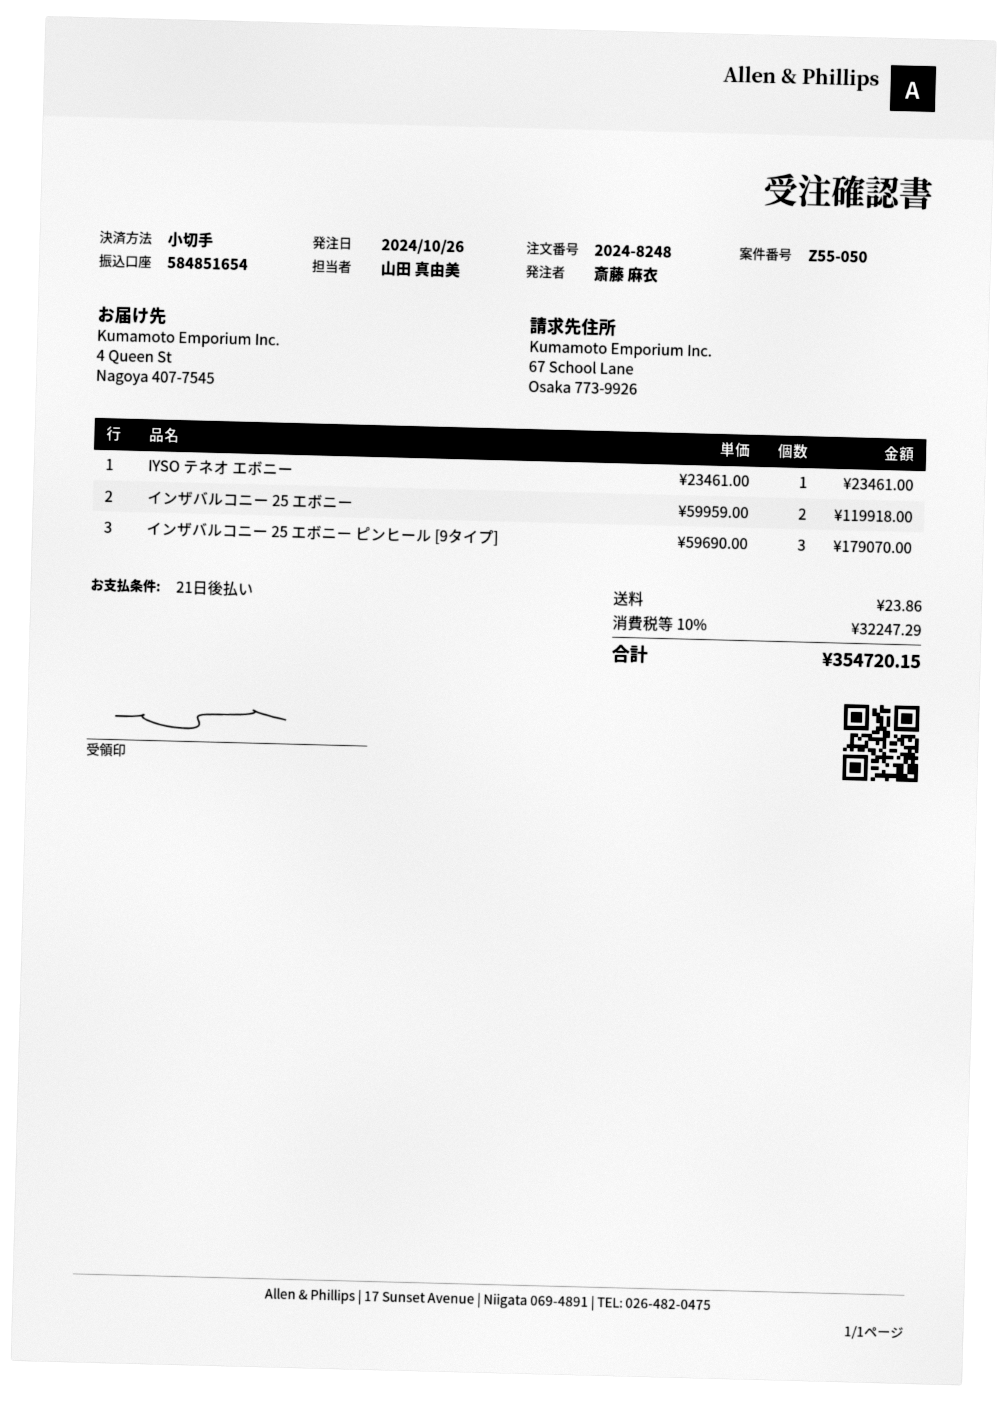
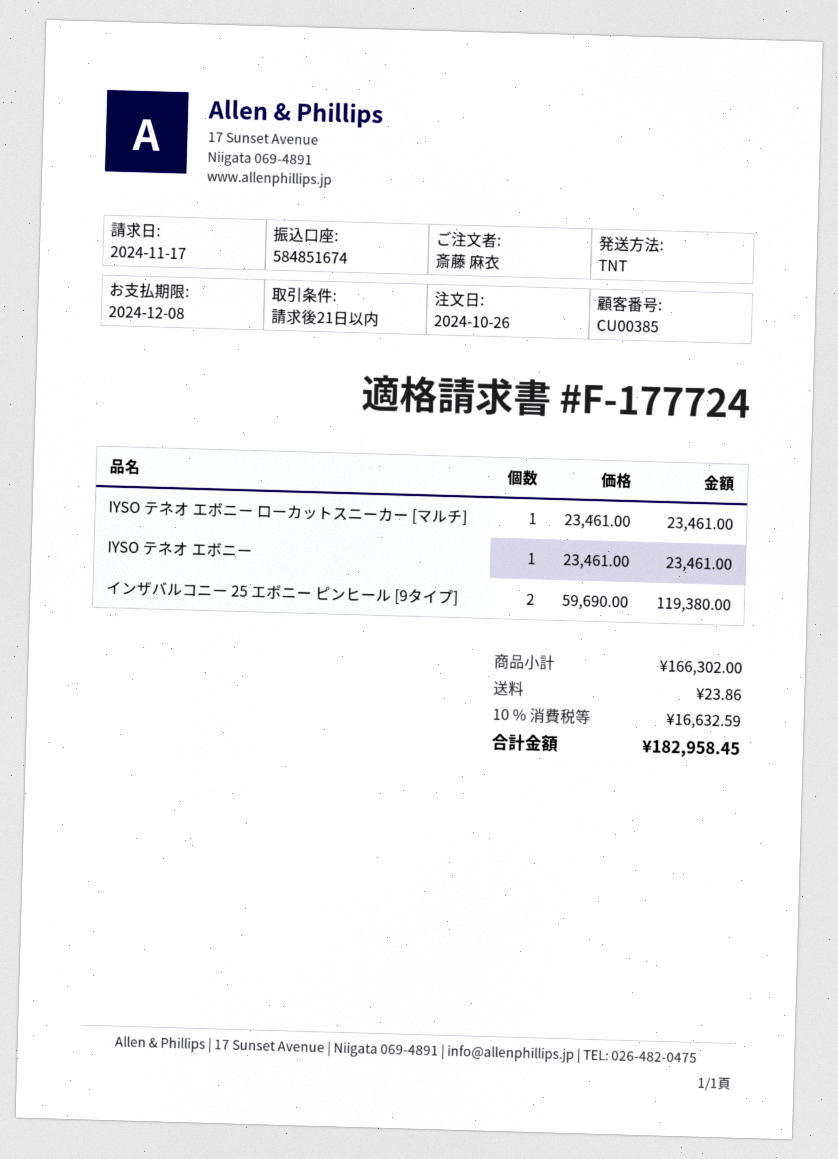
bank account: 584851654 -> 584851674
インザバルコニー 25 エボニー: 2 x 59959.00 = 119918.00 -> none
インザバルコニー 25 エボニー ピンヒール [9タイプ]: 3 x 59690.00 = 179070.00 -> 2 x 59690.00 = 119380.00
IYSO テネオ エボニー ローカットスニーカー [マルチ]: none -> 1 x 23461.00 = 23461.00
tax: 10% = 32247.29 -> 10% = 16632.59
total: 354720.15 -> 182958.45

